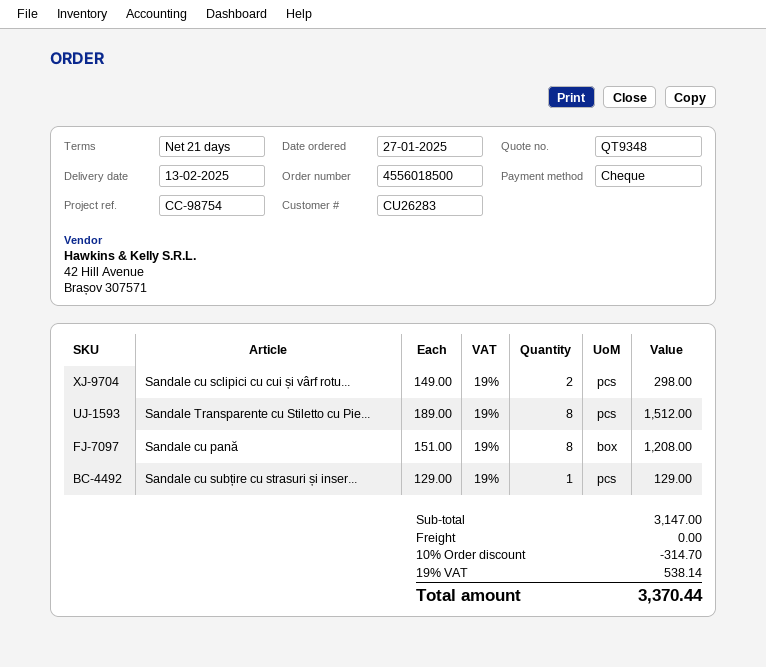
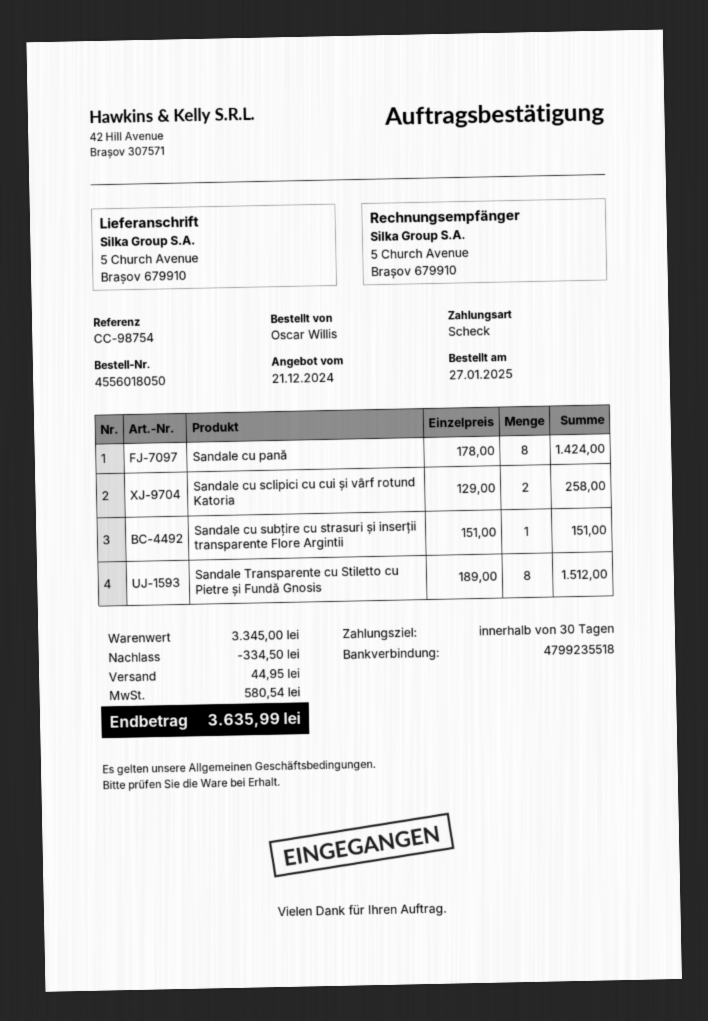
order number: 4556018500 -> 4556018050
payment terms: 21 days -> 30 days
Sandale cu sclipici cu cui și vârf rotu...: 2 x 149.00 = 298.00 -> 2 x 129.00 = 258.00
Sandale cu pană: 8 x 151.00 = 1208.00 -> 8 x 178.00 = 1424.00
Sandale cu subțire cu strasuri și inser...: 1 x 129.00 = 129.00 -> 1 x 151.00 = 151.00
subtotal: 3147.00 -> 3345.00
discount: 314.70 -> 334.50
shipping: 0.00 -> 44.95
tax: 538.14 -> 580.54
total: 3370.44 -> 3635.99

